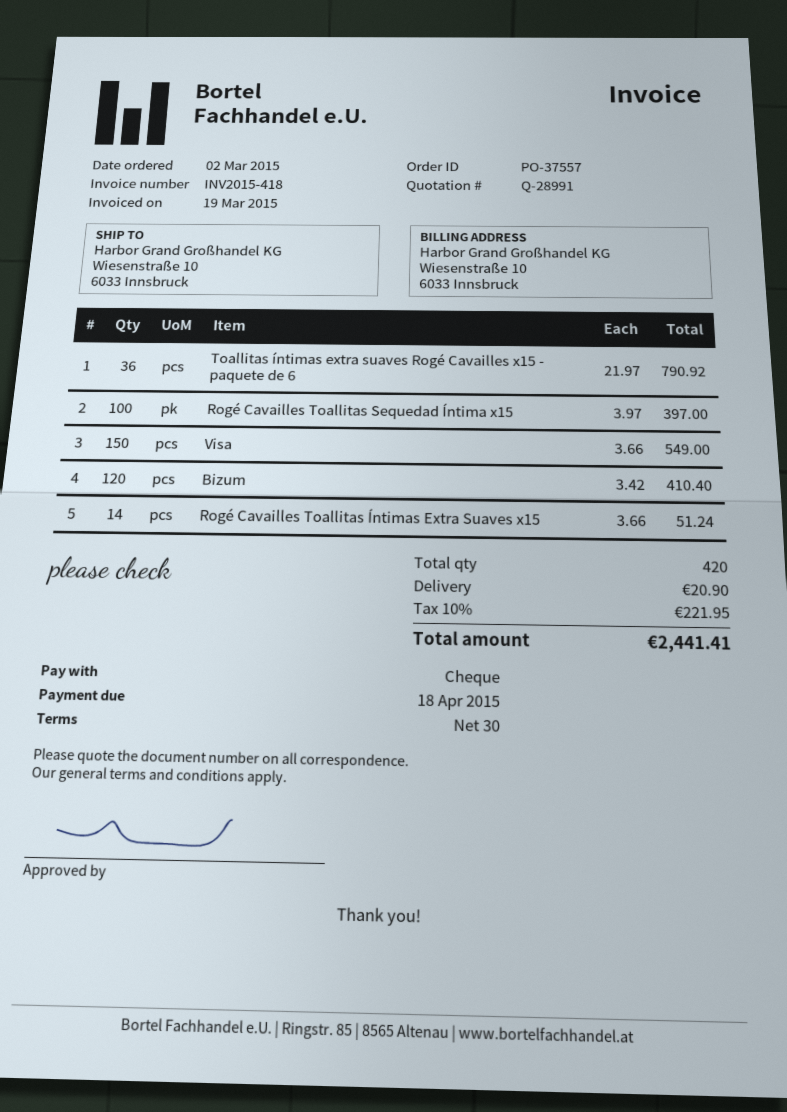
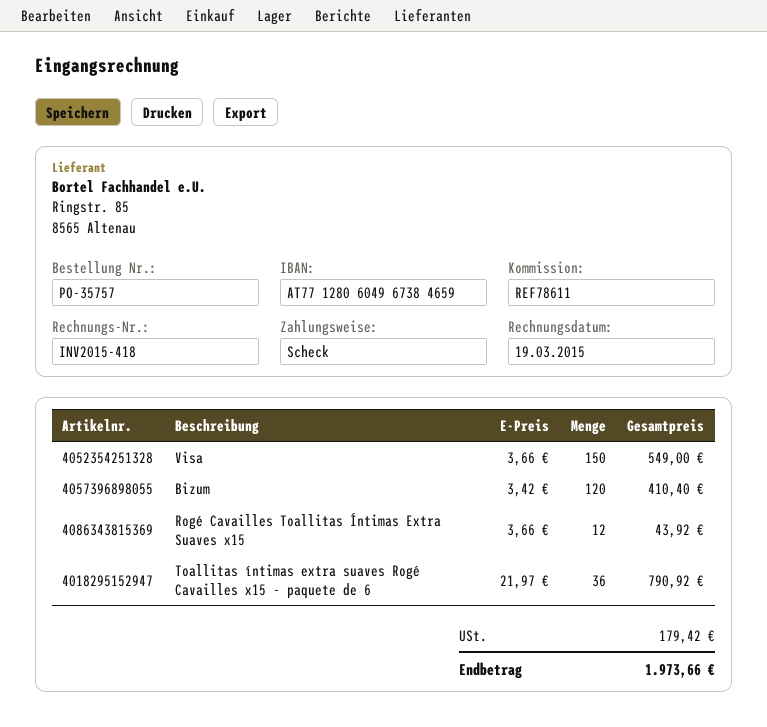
order number: PO-37557 -> PO-35757
Rogé Cavailles Toallitas Sequedad Íntima x15: 100 x 3.97 = 397.00 -> none
Rogé Cavailles Toallitas Íntimas Extra Suaves x15: 14 x 3.66 = 51.24 -> 12 x 3.66 = 43.92
shipping: 20.90 -> none
tax: 221.95 -> 179.42
total: 2441.41 -> 1973.66

